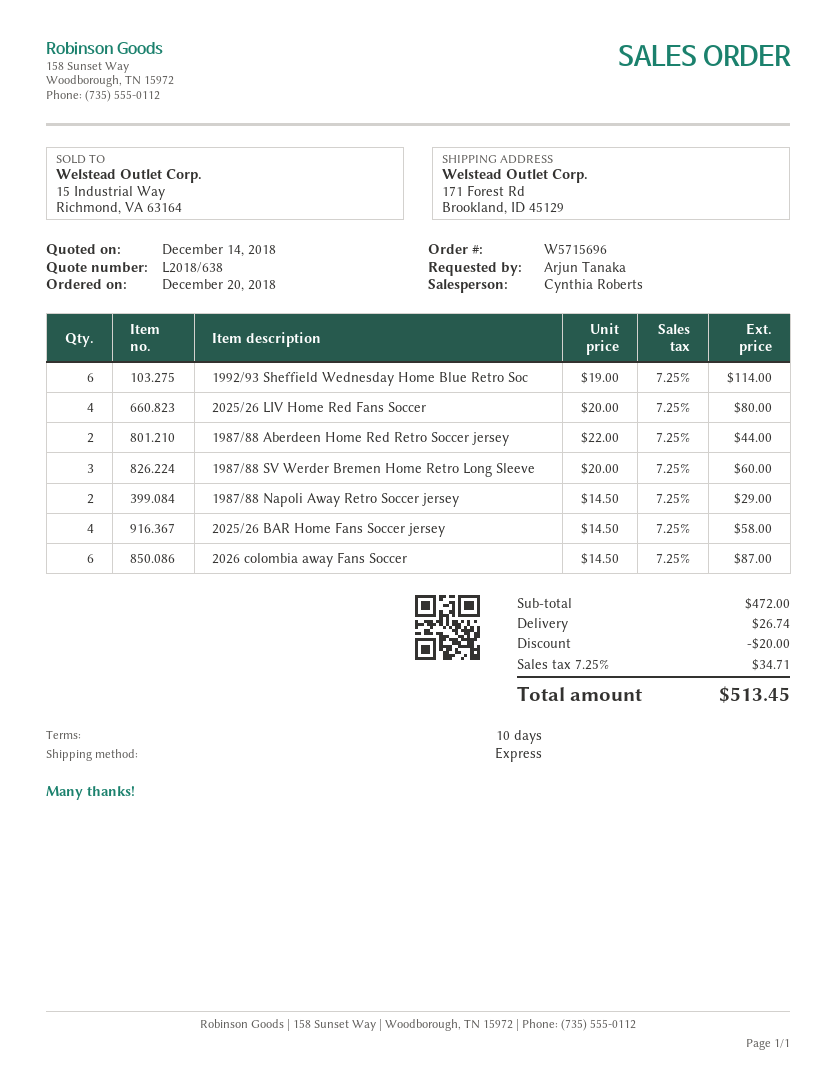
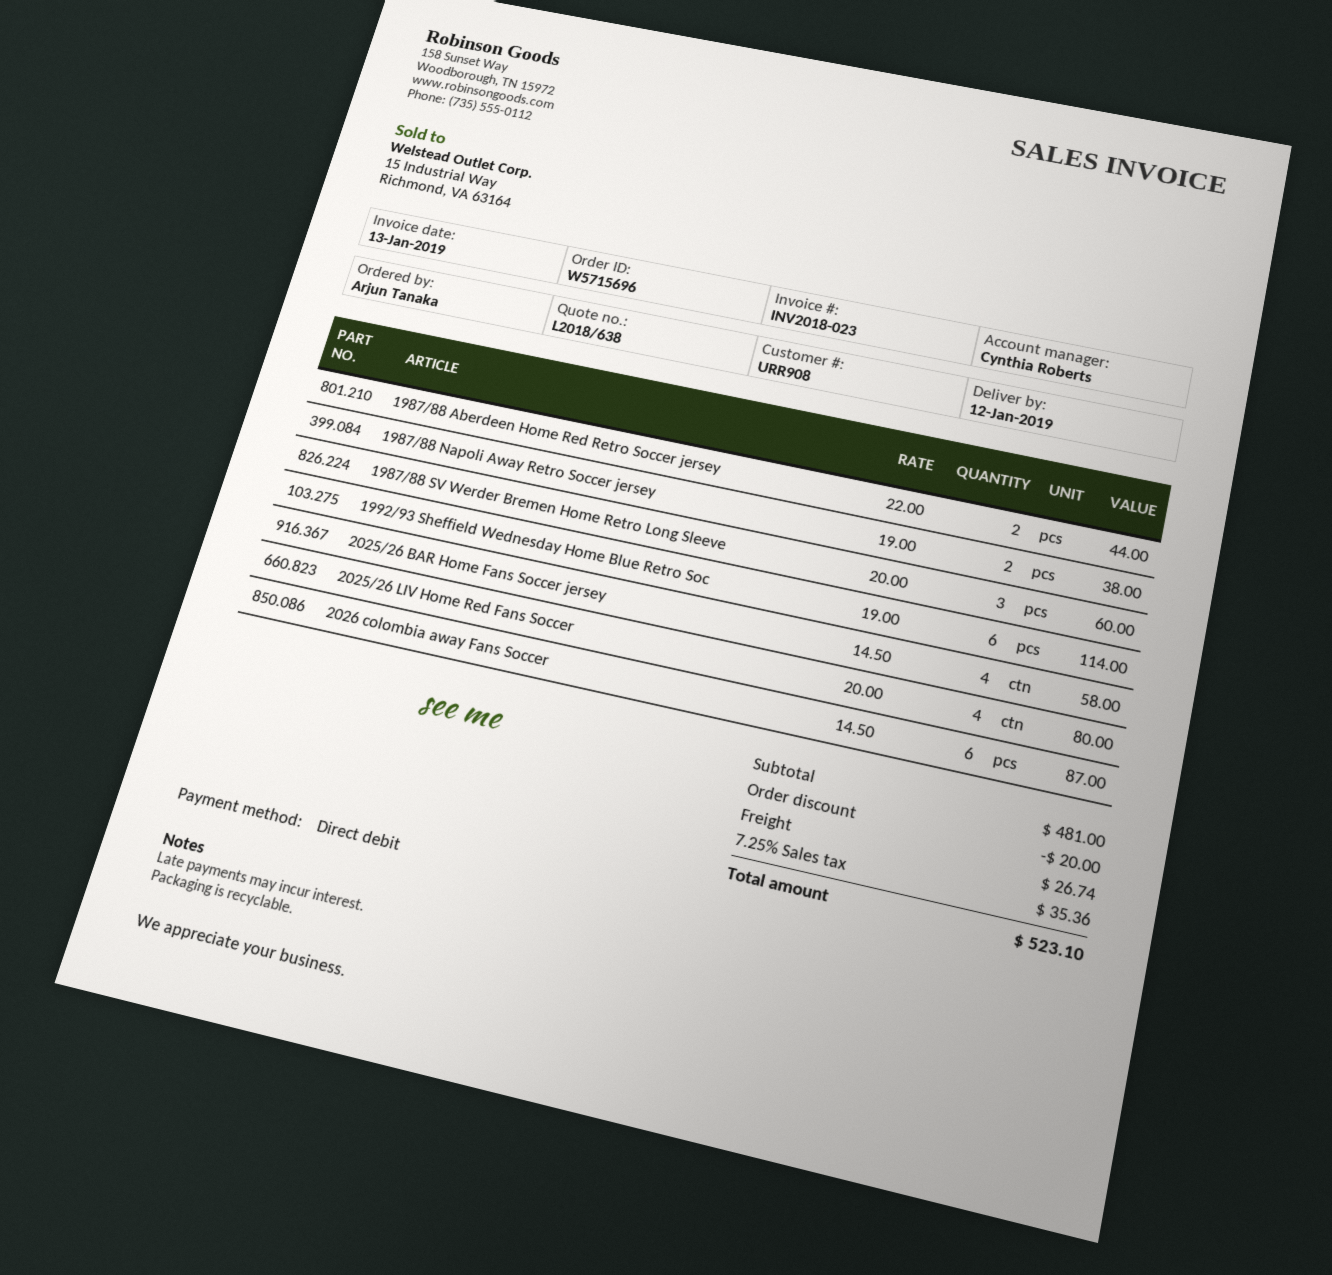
1987/88 Napoli Away Retro Soccer jersey: 2 x 14.50 = 29.00 -> 2 x 19.00 = 38.00
subtotal: 472.00 -> 481.00
tax: 7.25% = 34.71 -> 7.25% = 35.36
total: 513.45 -> 523.10

